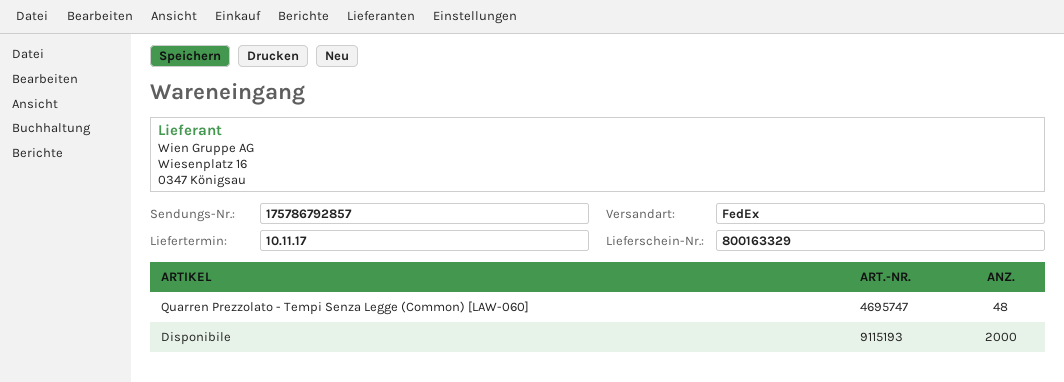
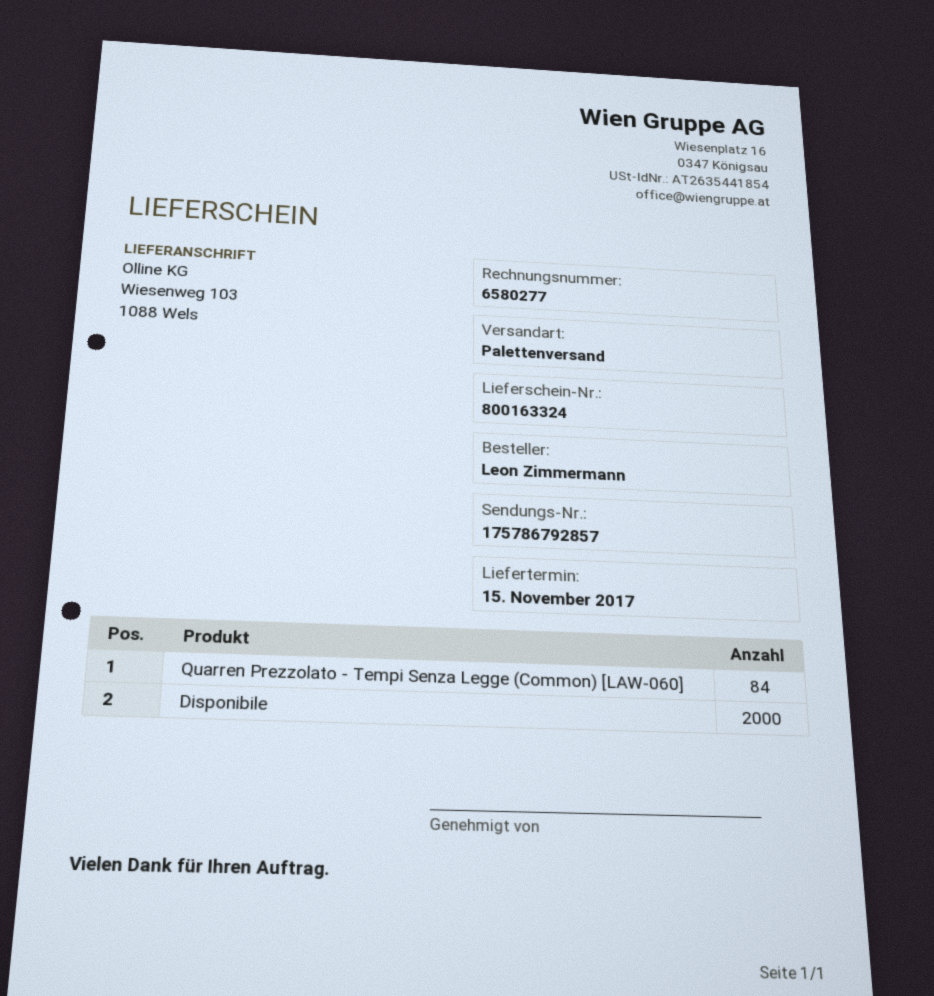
delivery note number: 800163329 -> 800163324
delivery date: 2017-11-10 -> 2017-11-15
shipping method: FedEx -> pallet freight
Quarren Prezzolato - Tempi Senza Legge (Common) [LAW-060]: 48 -> 84

